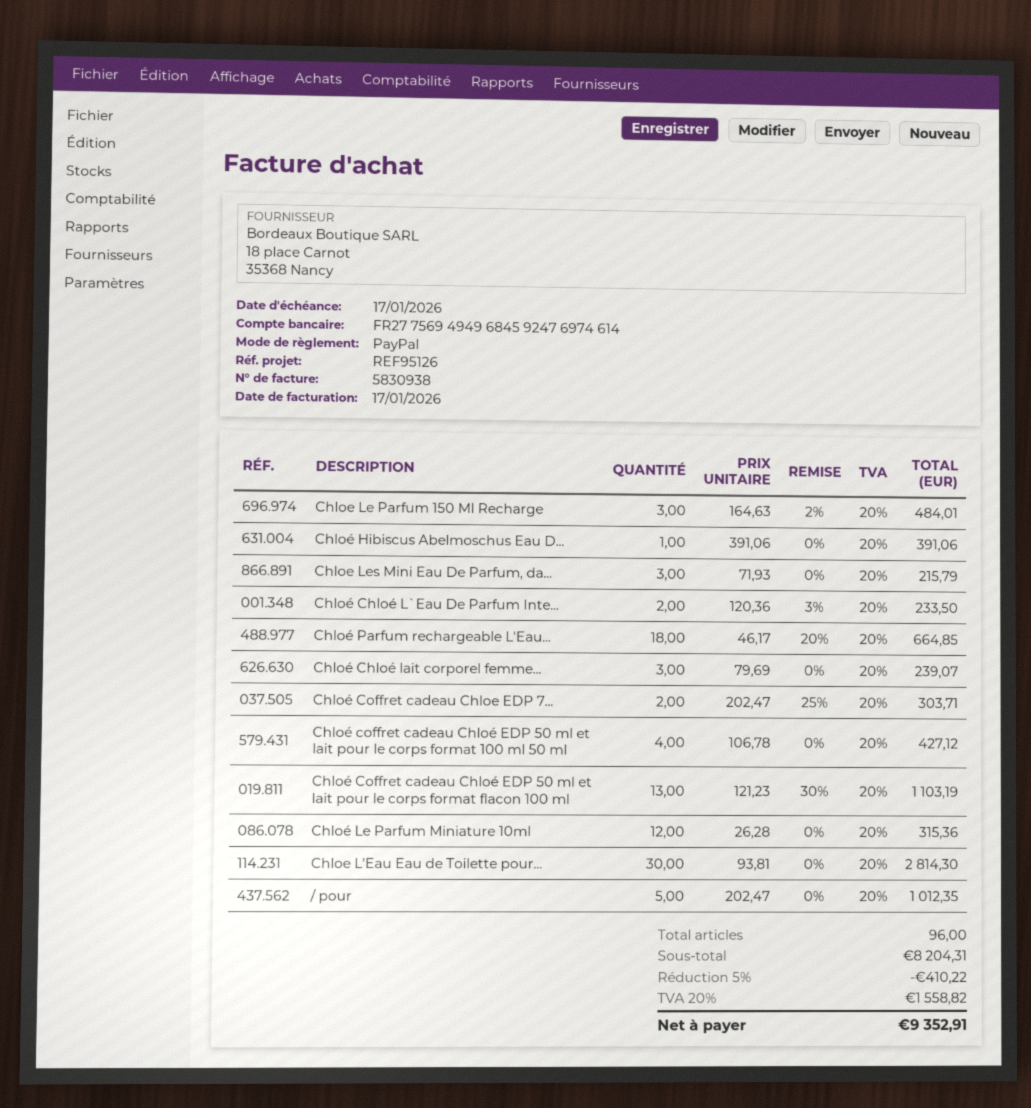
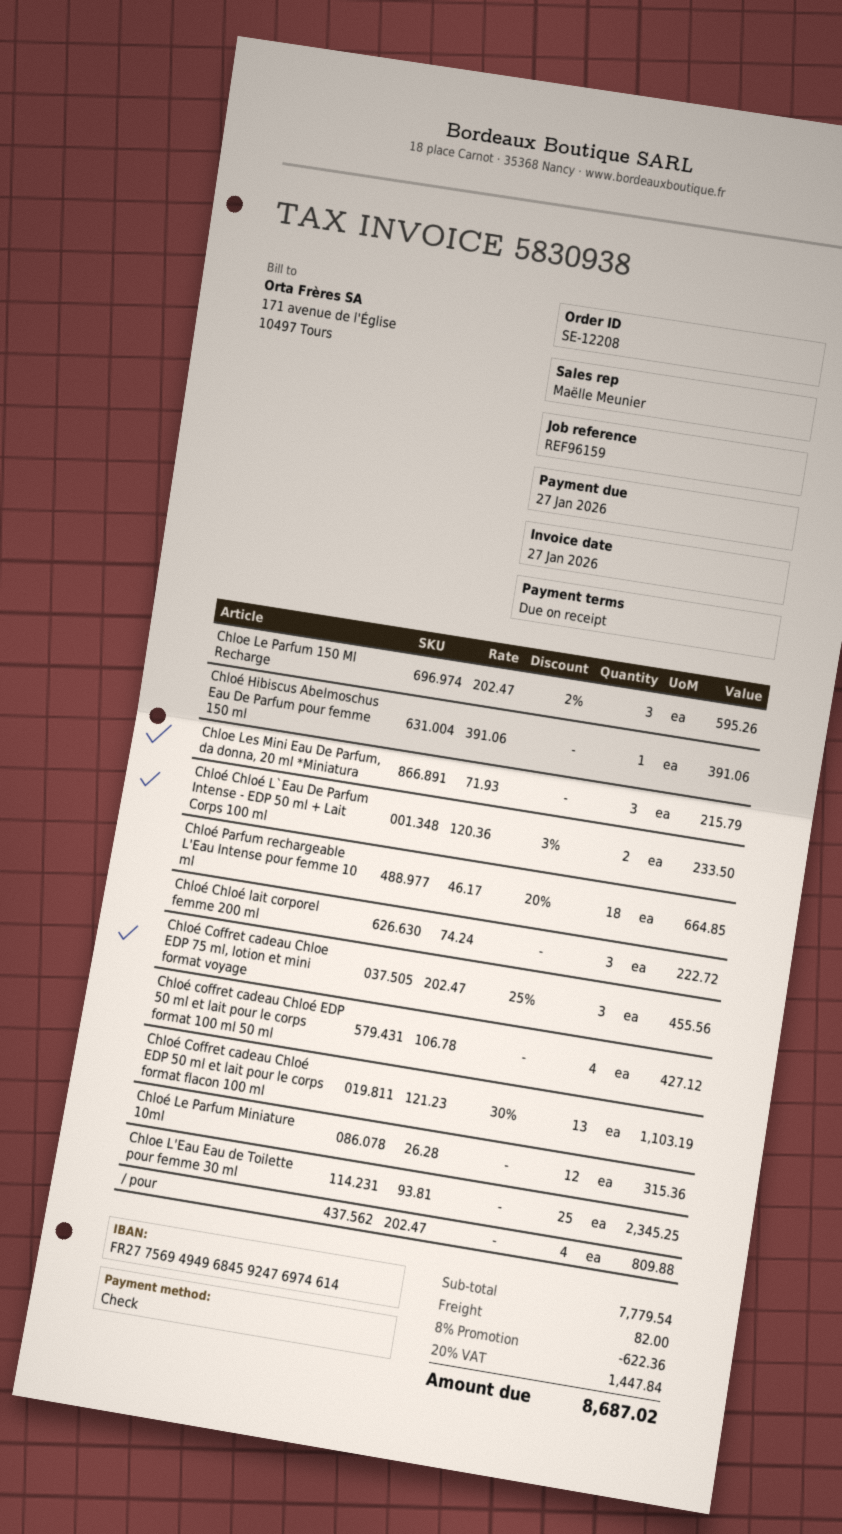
invoice date: 2026-01-17 -> 2026-01-27
due date: 2026-01-17 -> 2026-01-27
reference: REF95126 -> REF96159
payment method: PayPal -> cheque
Chloe Le Parfum 150 Ml Recharge: 3 x 164.63 - 2% = 484.01 -> 3 x 202.47 - 2% = 595.26
Chloé Chloé lait corporel femme...: 3 x 79.69 = 239.07 -> 3 x 74.24 = 222.72
Chloé Coffret cadeau Chloe EDP 7...: 2 x 202.47 - 25% = 303.71 -> 3 x 202.47 - 25% = 455.56
Chloe L'Eau Eau de Toilette pour...: 30 x 93.81 = 2814.30 -> 25 x 93.81 = 2345.25
/ pour: 5 x 202.47 = 1012.35 -> 4 x 202.47 = 809.88
subtotal: 8204.31 -> 7779.54
discount: 5% = 410.22 -> 8% = 622.36
shipping: none -> 82.00
tax: 20% = 1558.82 -> 20% = 1447.84
total: 9352.91 -> 8687.02

